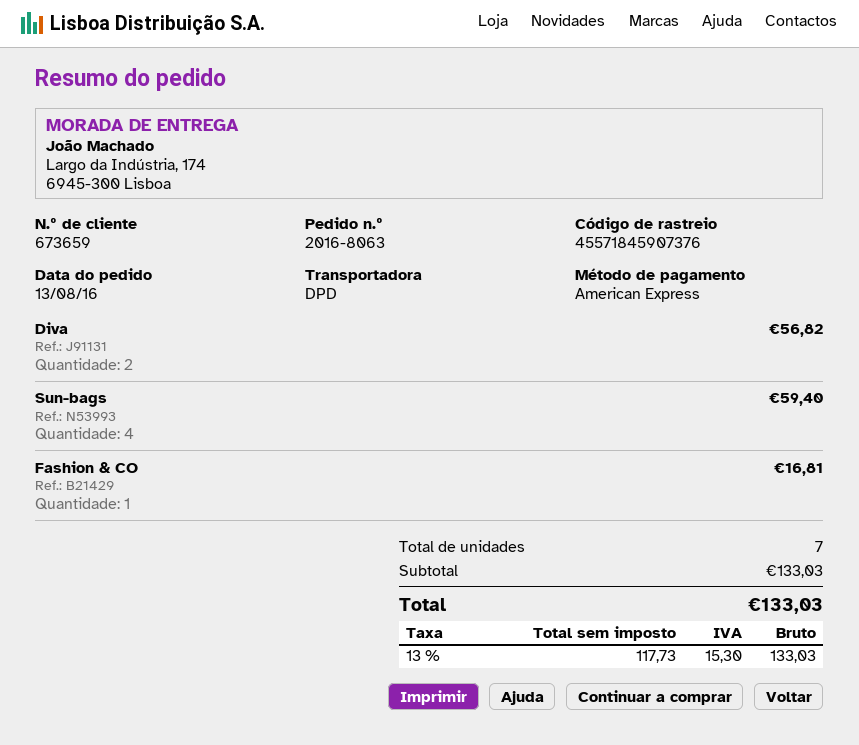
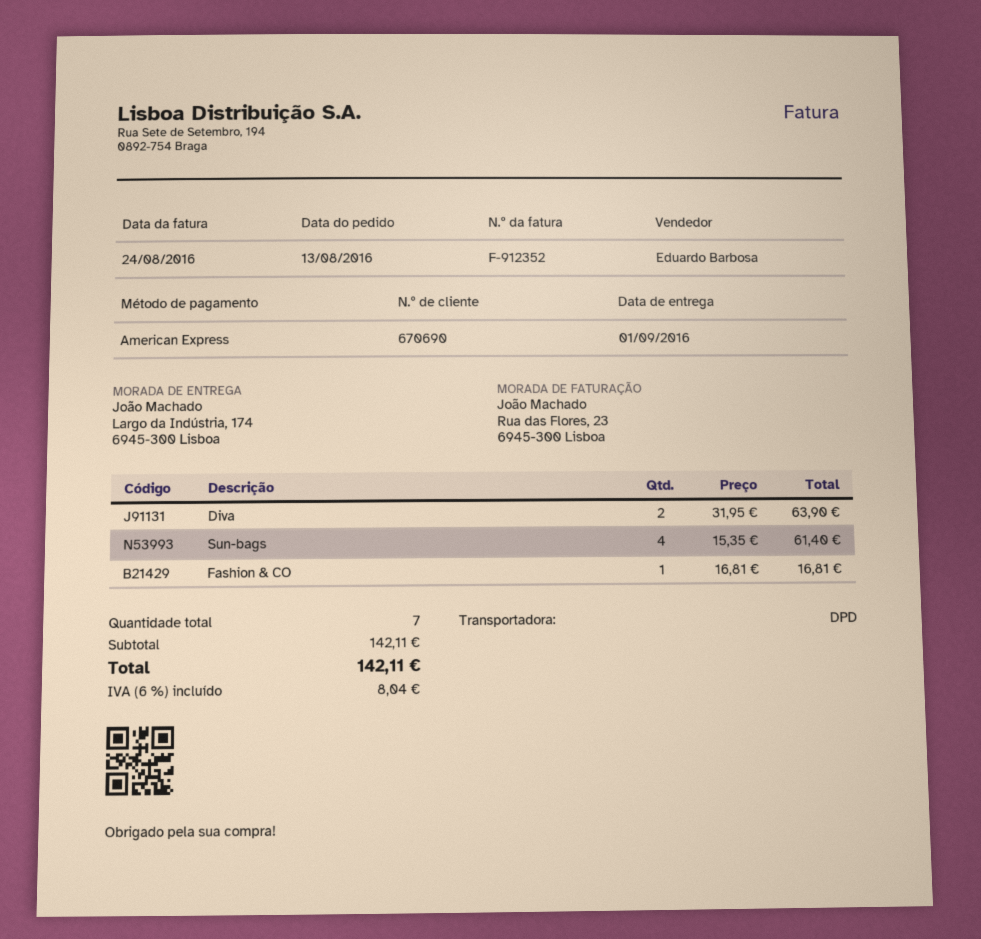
customer number: 673659 -> 670690
Diva: 2 for 56.82 -> 2 for 63.90
Sun-bags: 4 for 59.40 -> 4 for 61.40
subtotal: 133.03 -> 142.11
tax: 13% = 15.30 -> 6% = 8.04
total: 133.03 -> 142.11

